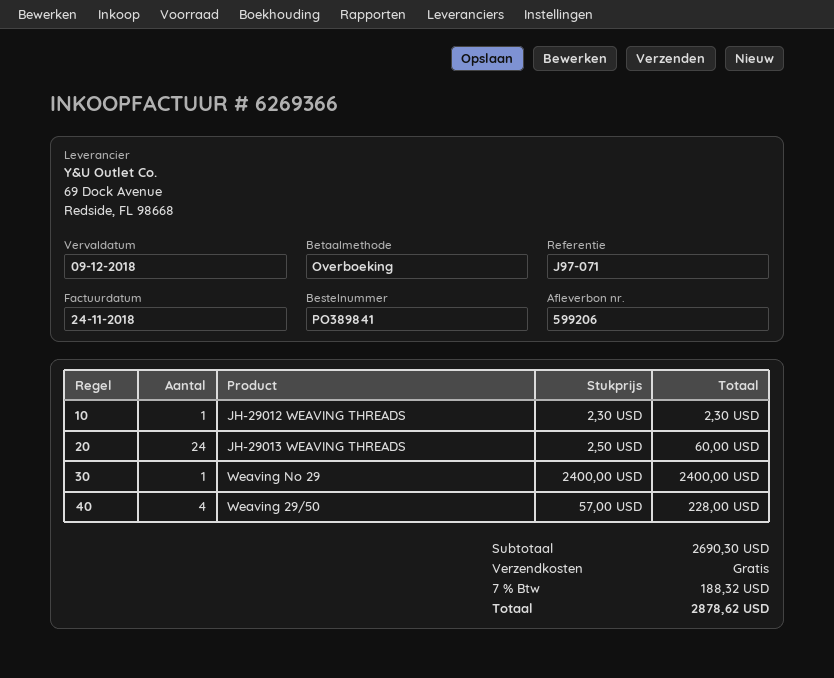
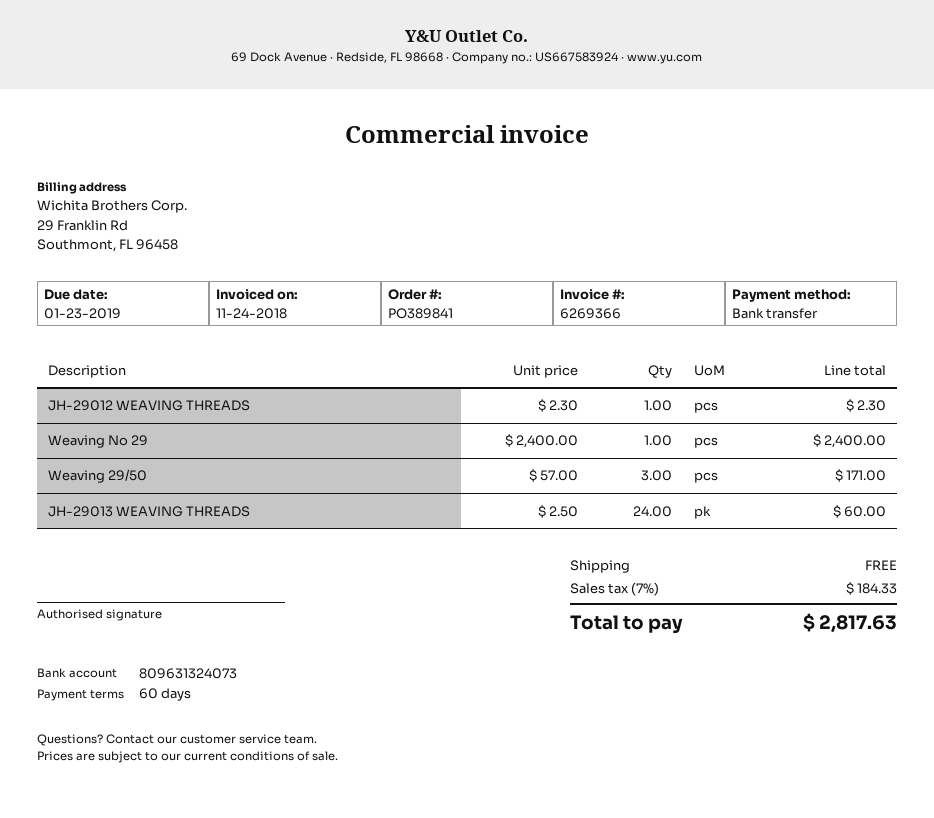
due date: 2018-12-09 -> 2019-01-23
Weaving 29/50: 4 x 57.00 = 228.00 -> 3 x 57.00 = 171.00
tax: 7% = 188.32 -> 7% = 184.33
total: 2878.62 -> 2817.63

